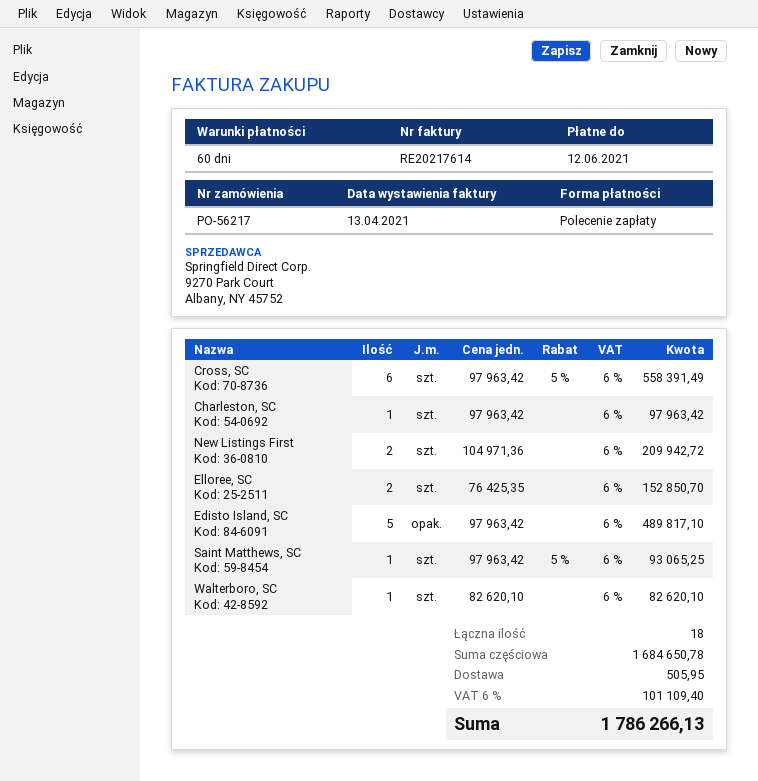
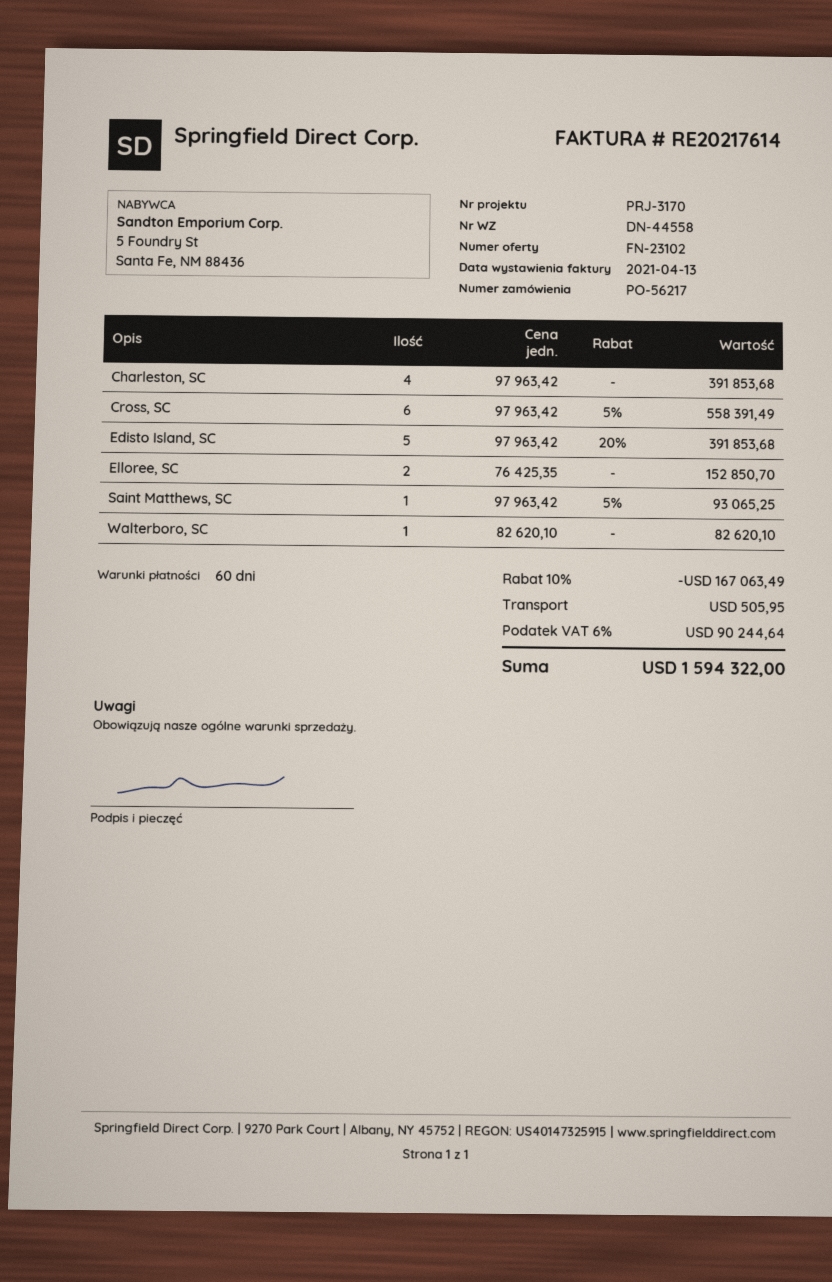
Charleston, SC: 1 x 97963.42 = 97963.42 -> 4 x 97963.42 = 391853.68
New Listings First: 2 x 104971.36 = 209942.72 -> none
Edisto Island, SC: 5 x 97963.42 = 489817.10 -> 5 x 97963.42 - 20% = 391853.68
discount: none -> 10% = 167063.49
tax: 6% = 101109.40 -> 6% = 90244.64
total: 1786266.13 -> 1594322.00

